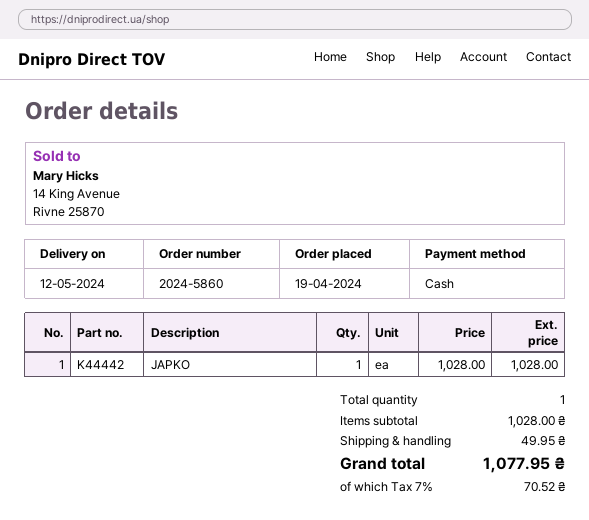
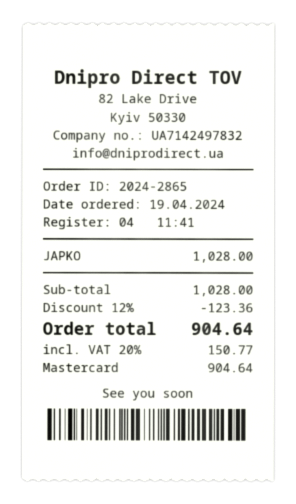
order number: 2024-5860 -> 2024-2865
payment method: cash -> Mastercard
discount: none -> 12% = 123.36
shipping: 49.95 -> none
tax: 7% = 70.52 -> 20% = 150.77
total: 1077.95 -> 904.64

